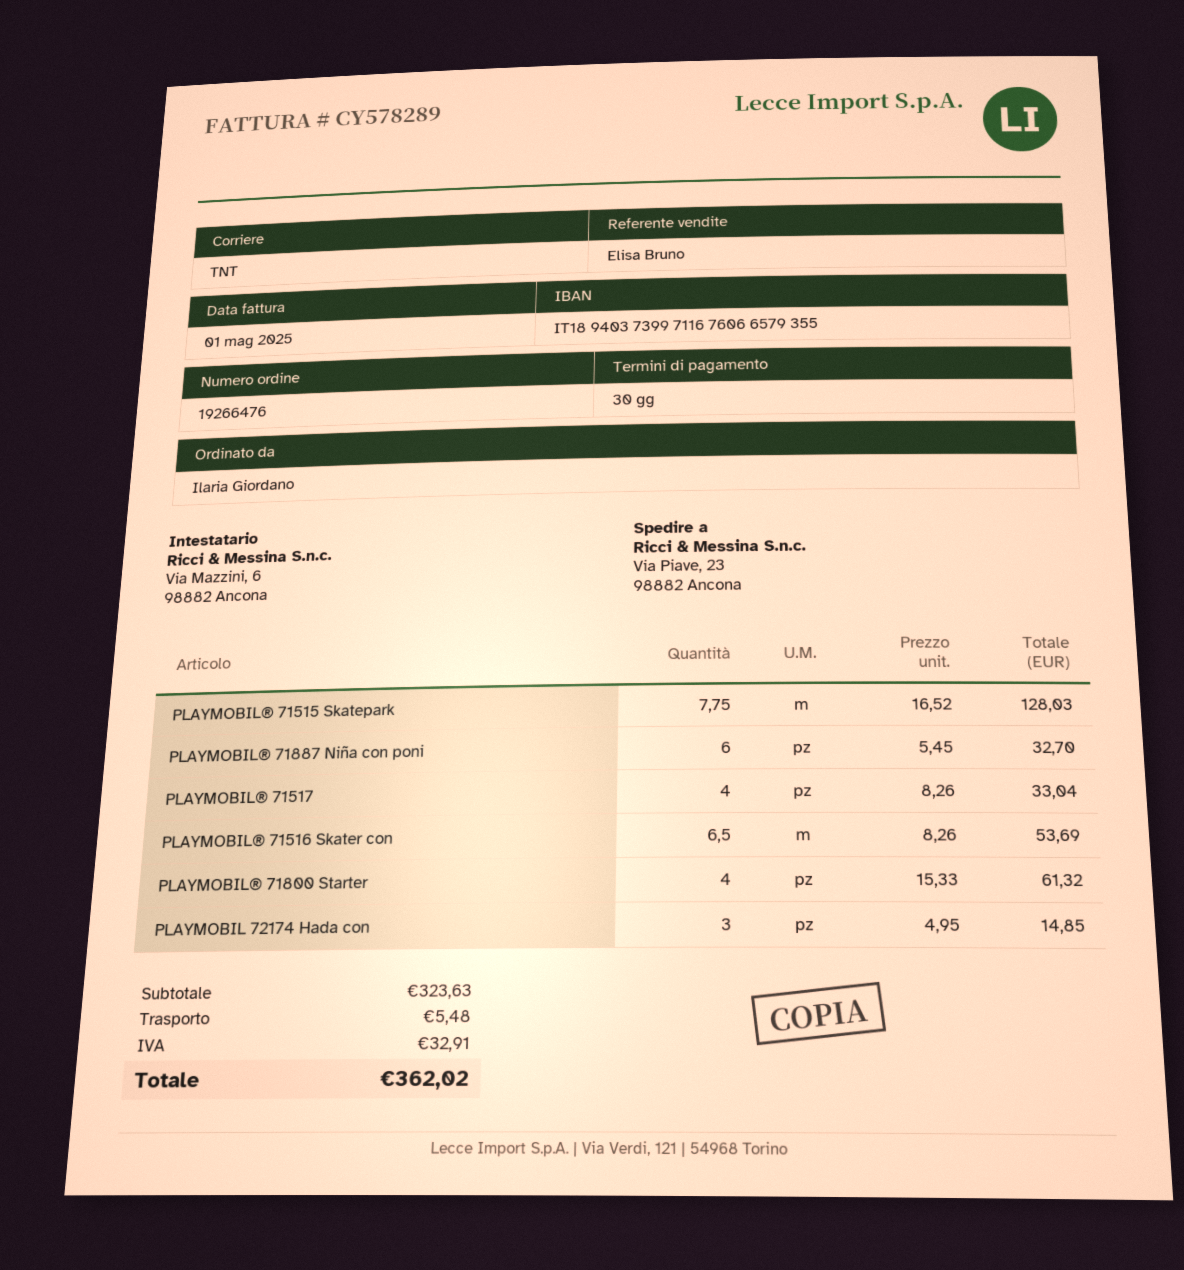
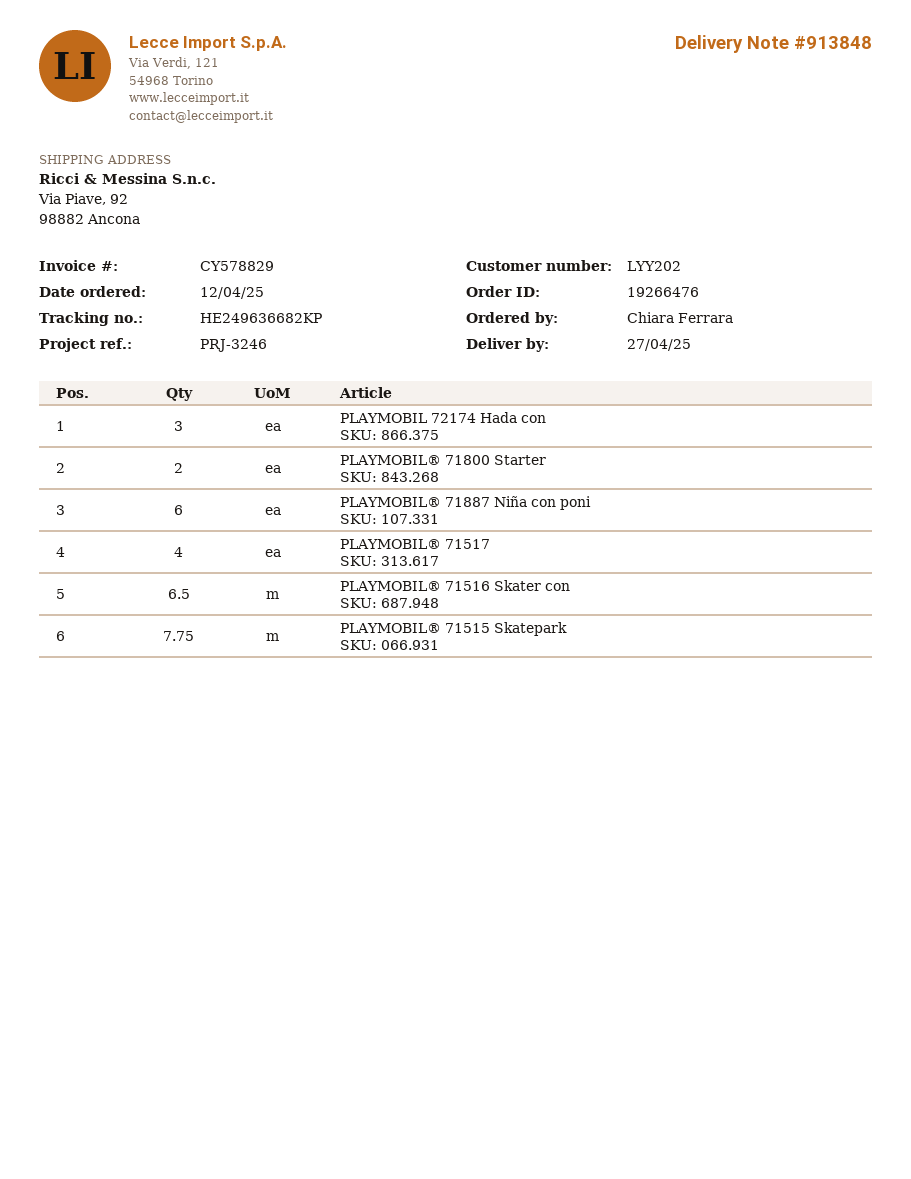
invoice number: CY578289 -> CY578829
ordered by: Ilaria Giordano -> Chiara Ferrara
ship to: Via Piave, 23, 98882 Ancona -> Via Piave, 92, 98882 Ancona
PLAYMOBIL® 71800 Starter: 4 -> 2

